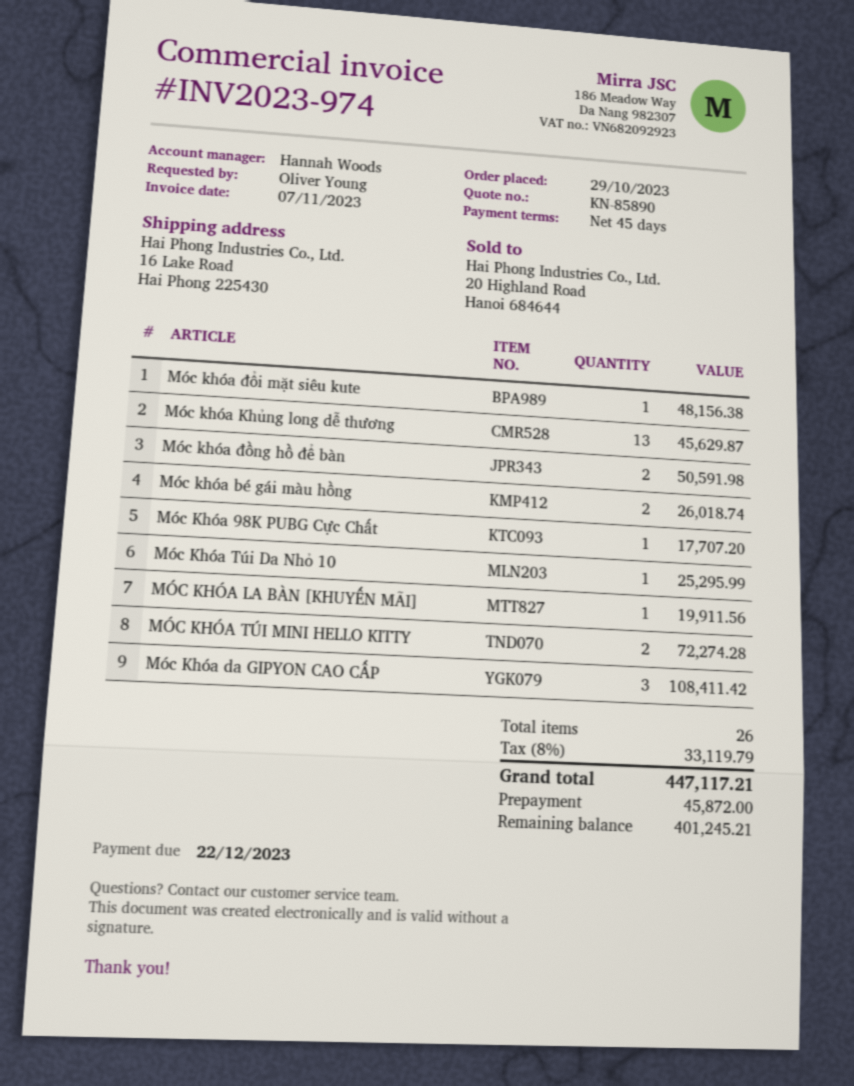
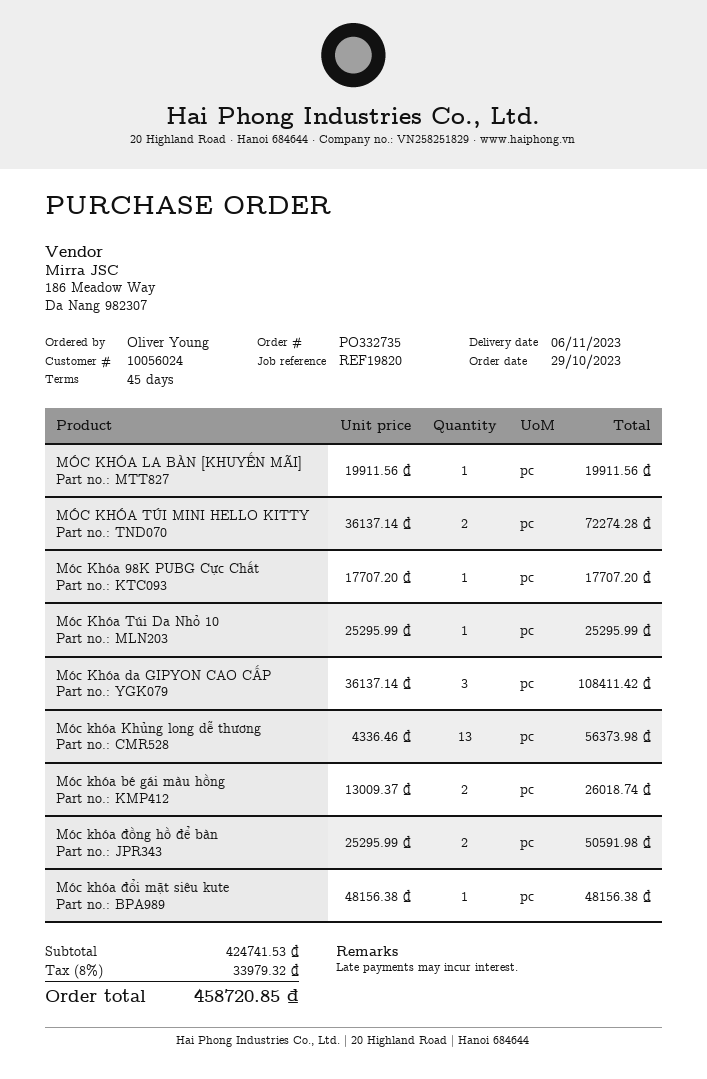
Móc khóa Khủng long dễ thương: 13 for 45629.87 -> 13 for 56373.98
tax: 8% = 33119.79 -> 8% = 33979.32
total: 447117.21 -> 458720.85

